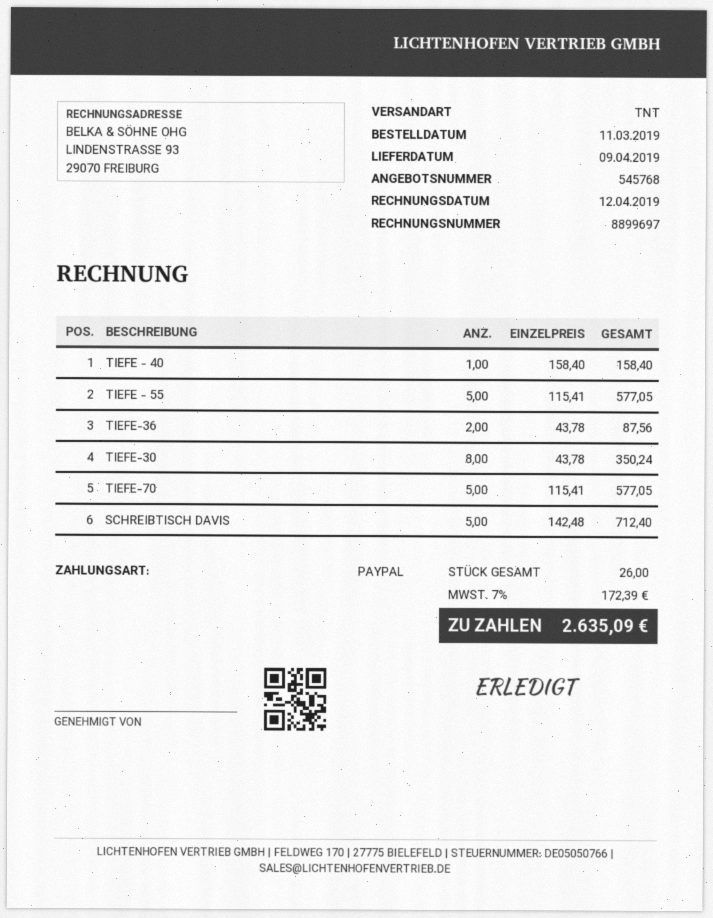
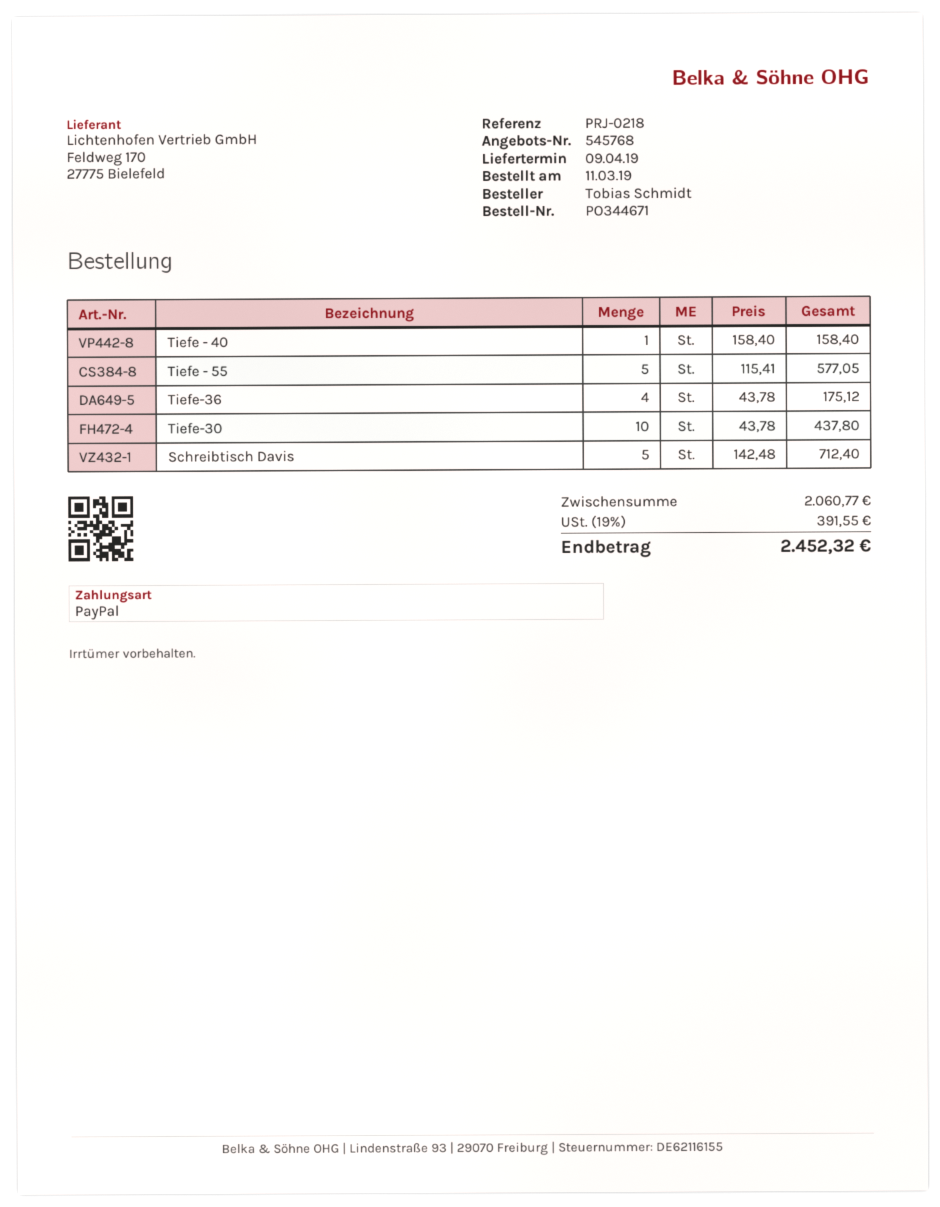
TIEFE-36: 2 x 43.78 = 87.56 -> 4 x 43.78 = 175.12
TIEFE-30: 8 x 43.78 = 350.24 -> 10 x 43.78 = 437.80
TIEFE-70: 5 x 115.41 = 577.05 -> none
tax: 7% = 172.39 -> 19% = 391.55
total: 2635.09 -> 2452.32

